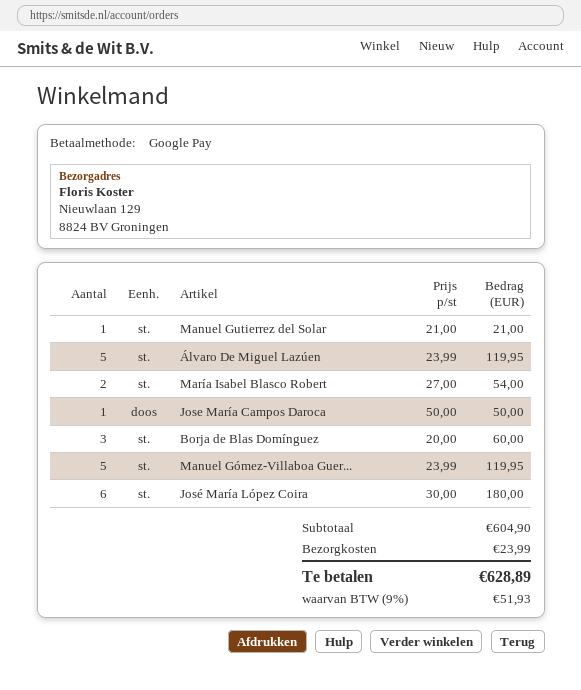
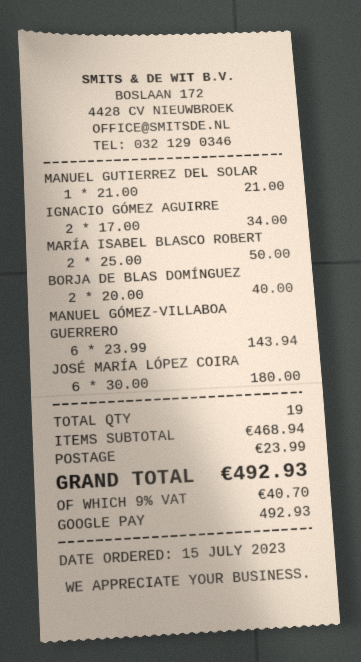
Álvaro De Miguel Lazúen: 5 x 23.99 = 119.95 -> none
María Isabel Blasco Robert: 2 x 27.00 = 54.00 -> 2 x 25.00 = 50.00
Jose María Campos Daroca: 1 x 50.00 = 50.00 -> none
Borja de Blas Domínguez: 3 x 20.00 = 60.00 -> 2 x 20.00 = 40.00
Manuel Gómez-Villaboa Guer...: 5 x 23.99 = 119.95 -> 6 x 23.99 = 143.94
IGNACIO GÓMEZ AGUIRRE: none -> 2 x 17.00 = 34.00
subtotal: 604.90 -> 468.94
tax: 9% = 51.93 -> 9% = 40.70
total: 628.89 -> 492.93

